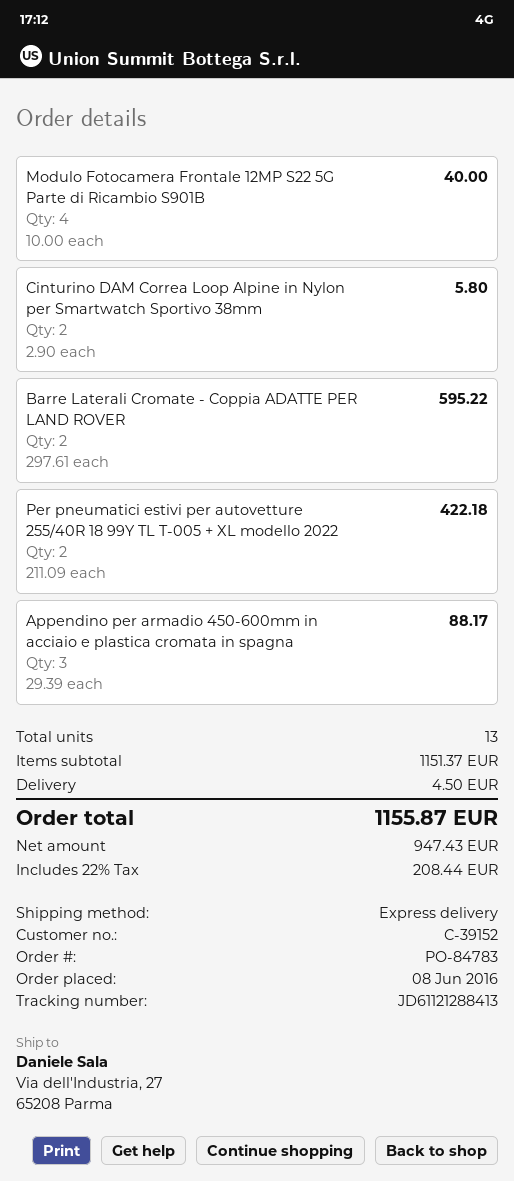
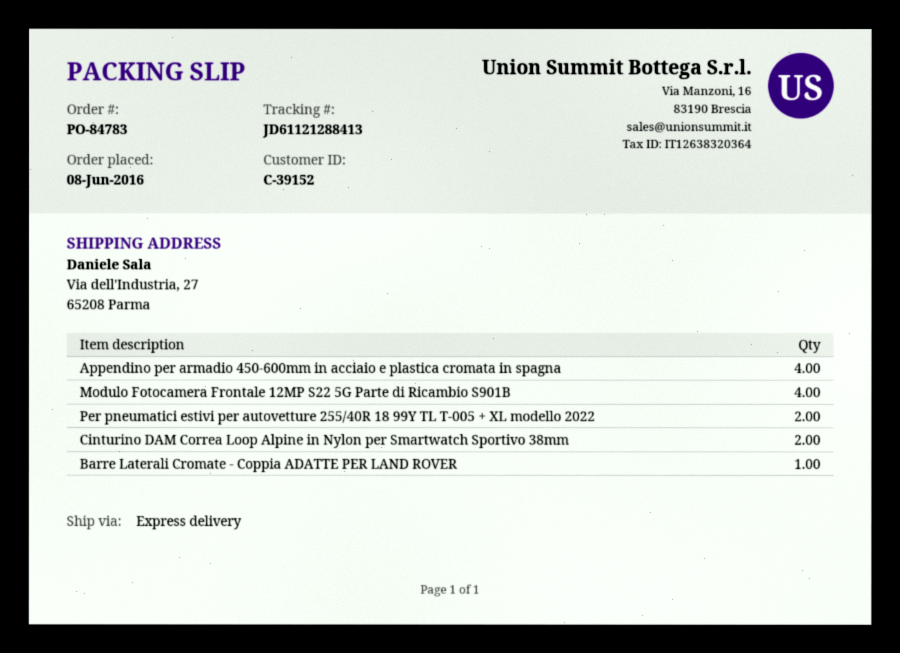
Barre Laterali Cromate - Coppia ADATTE PER LAND ROVER: 2 -> 1
Appendino per armadio 450-600mm in acciaio e plastica cromata in spagna: 3 -> 4

